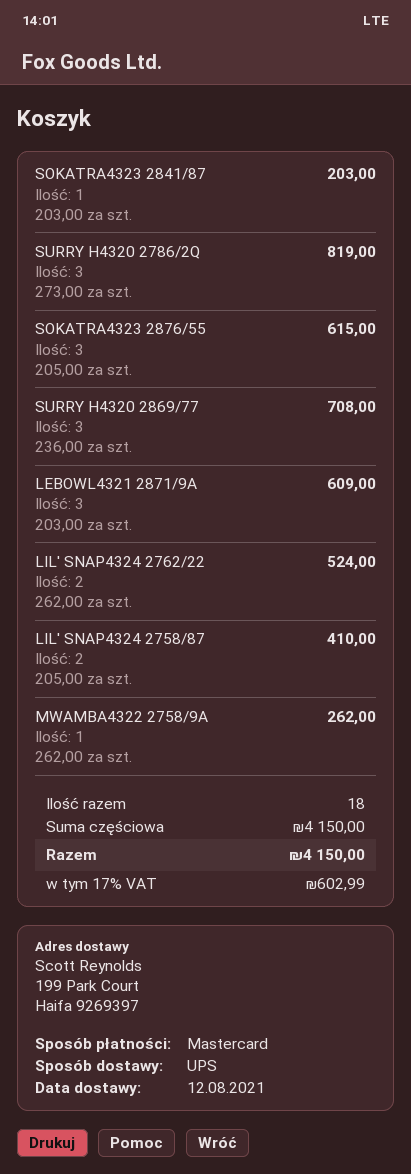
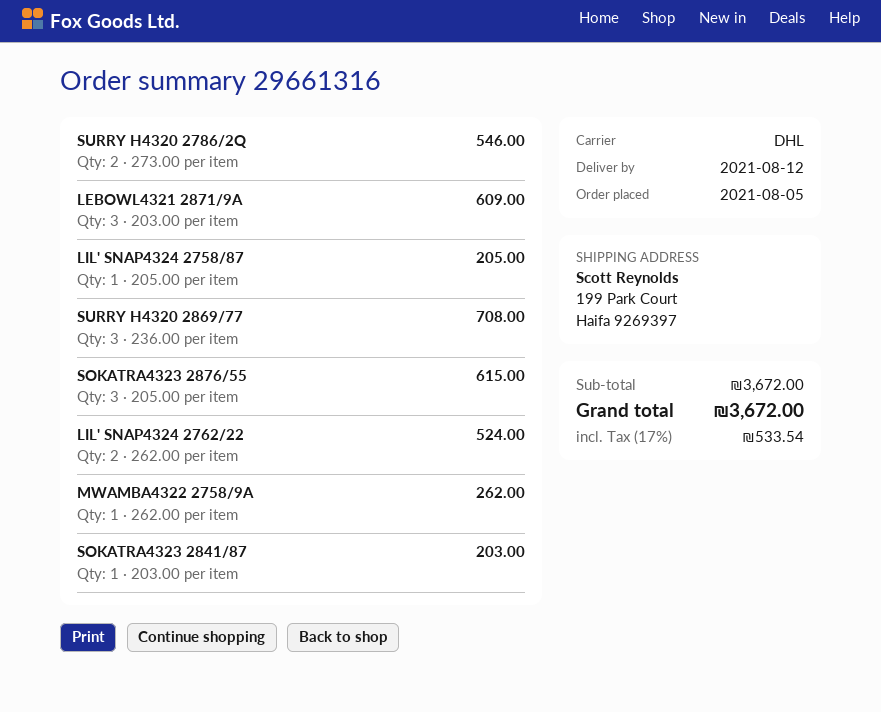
shipping method: UPS -> DHL
SURRY H4320 2786/2Q: 3 x 273.00 = 819.00 -> 2 x 273.00 = 546.00
LIL' SNAP4324 2758/87: 2 x 205.00 = 410.00 -> 1 x 205.00 = 205.00
subtotal: 4150.00 -> 3672.00
tax: 17% = 602.99 -> 17% = 533.54
total: 4150.00 -> 3672.00

